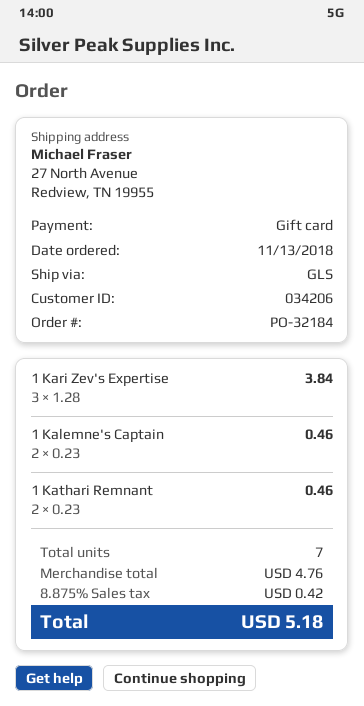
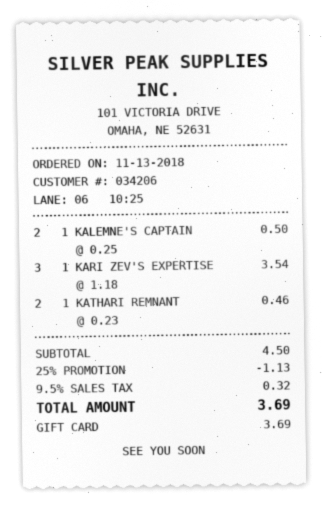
1 Kari Zev's Expertise: 3 x 1.28 = 3.84 -> 3 x 1.18 = 3.54
1 Kalemne's Captain: 2 x 0.23 = 0.46 -> 2 x 0.25 = 0.50
subtotal: 4.76 -> 4.50
discount: none -> 25% = 1.13
tax: 8.875% = 0.42 -> 9.5% = 0.32
total: 5.18 -> 3.69

